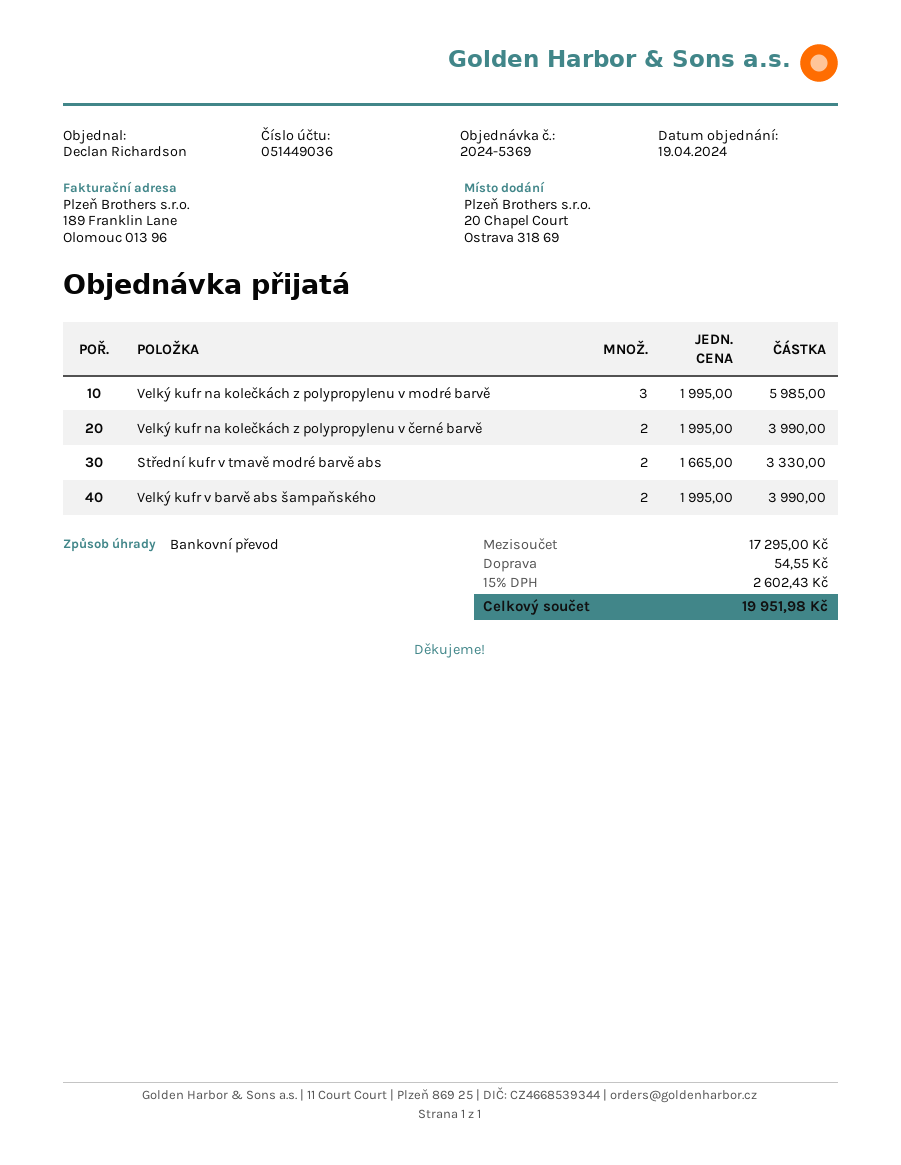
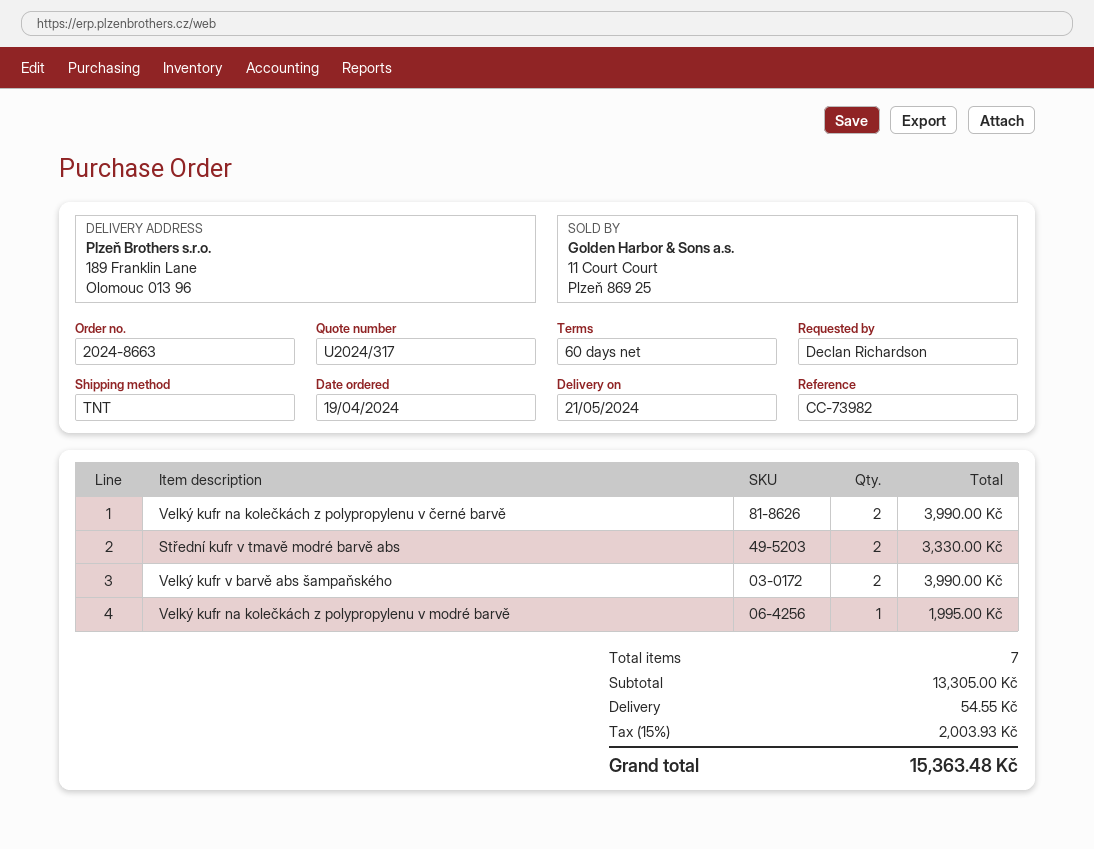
order number: 2024-5369 -> 2024-8663
ship to: 20 Chapel Court, Ostrava 318 69 -> 189 Franklin Lane, Olomouc 013 96
Velký kufr na kolečkách z polypropylenu v modré barvě: 3 for 5985.00 -> 1 for 1995.00
subtotal: 17295.00 -> 13305.00
tax: 15% = 2602.43 -> 15% = 2003.93
total: 19951.98 -> 15363.48

